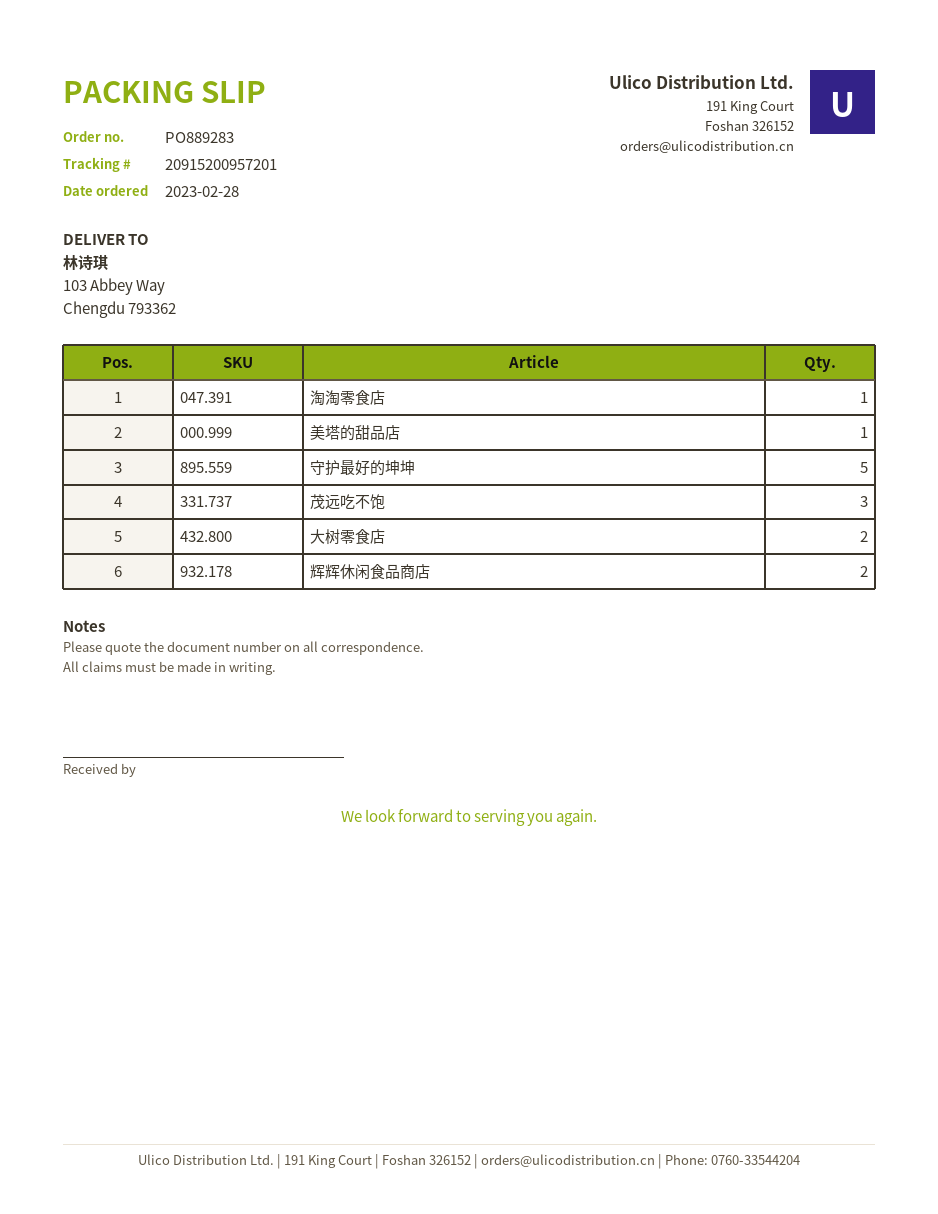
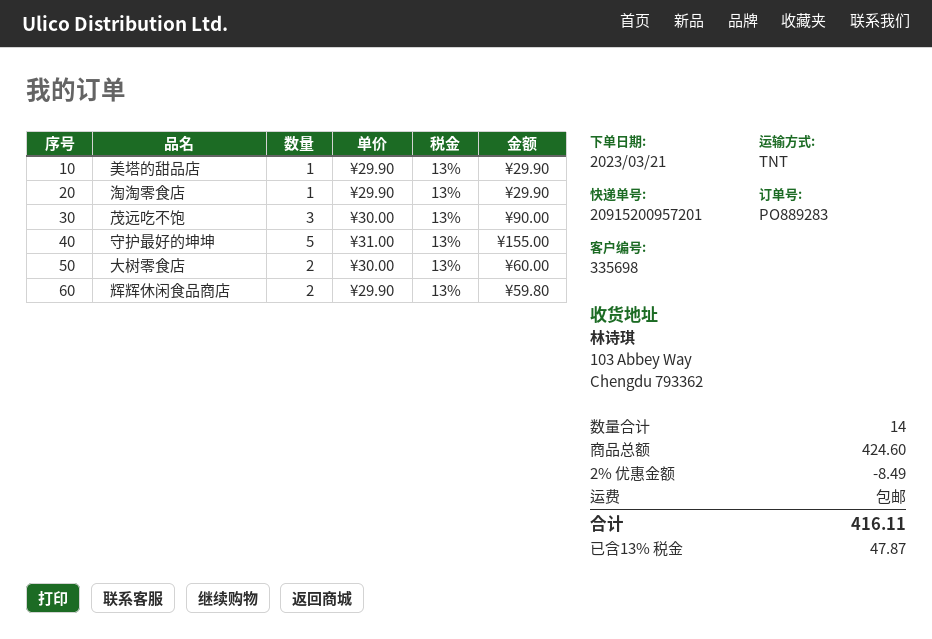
order date: 2023-02-28 -> 2023-03-21

